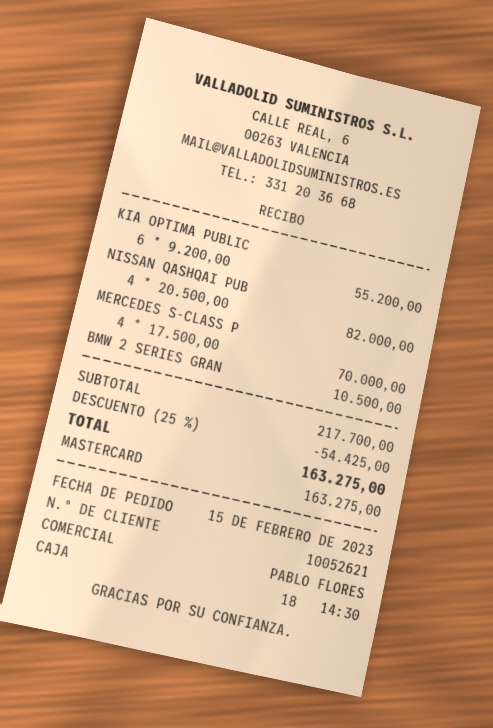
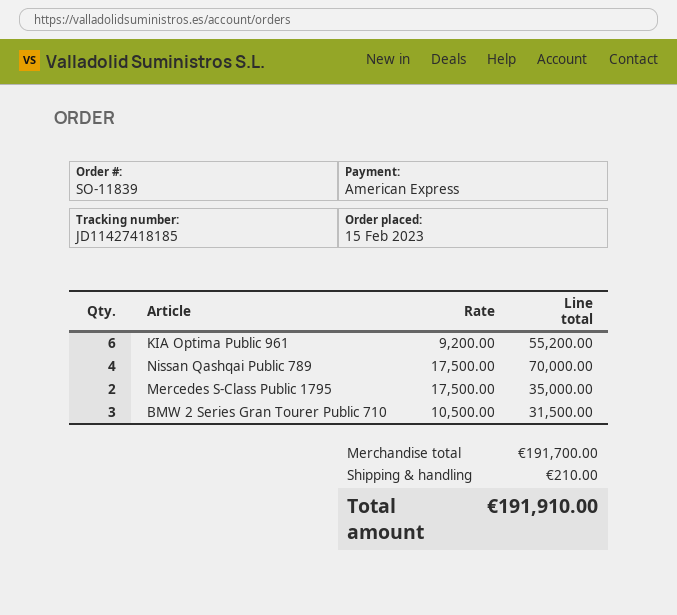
payment method: Mastercard -> American Express
NISSAN QASHQAI PUB: 4 x 20500.00 = 82000.00 -> 4 x 17500.00 = 70000.00
MERCEDES S-CLASS P: 4 x 17500.00 = 70000.00 -> 2 x 17500.00 = 35000.00
BMW 2 SERIES GRAN: 1 x 10500.00 = 10500.00 -> 3 x 10500.00 = 31500.00
subtotal: 217700.00 -> 191700.00
discount: 25% = 54425.00 -> none
shipping: none -> 210.00
total: 163275.00 -> 191910.00

